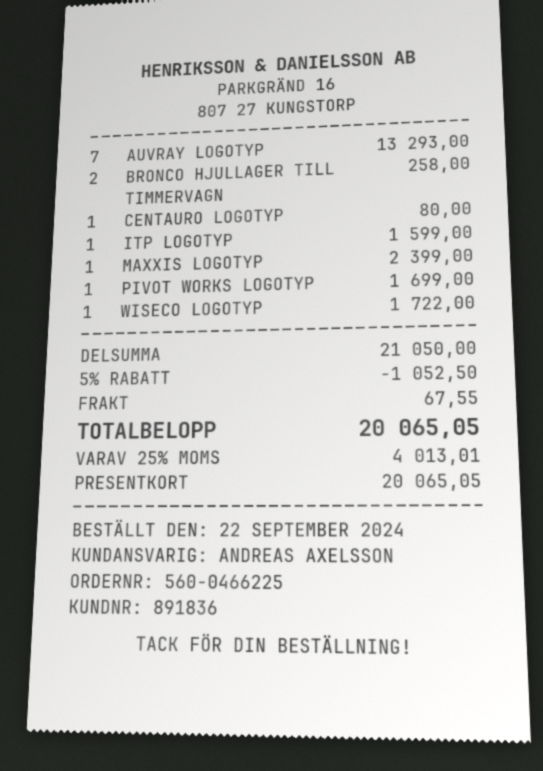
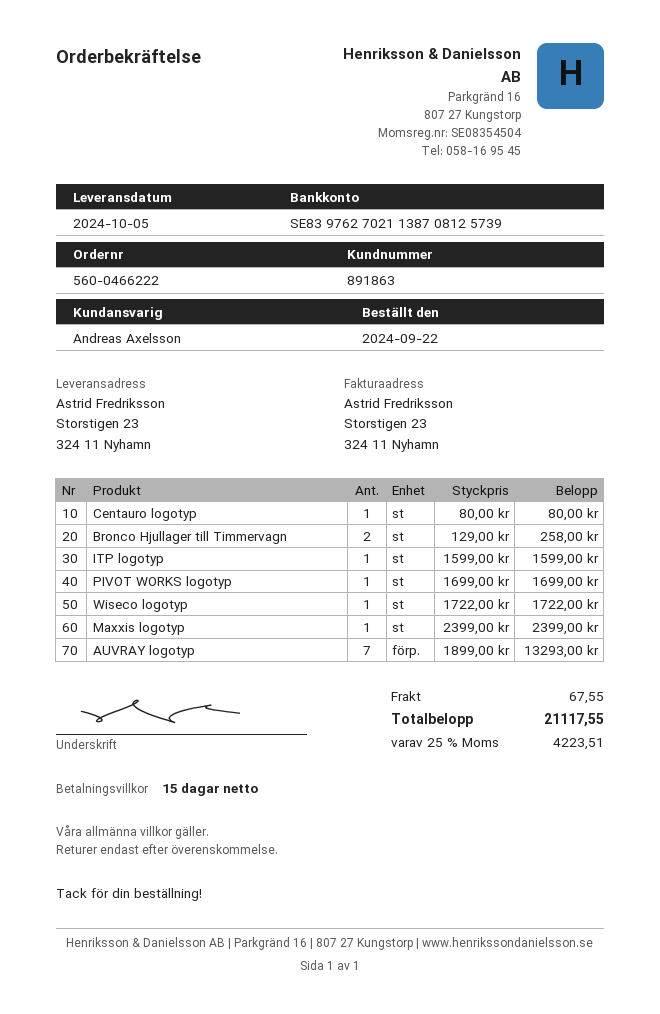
order number: 560-0466225 -> 560-0466222
customer number: 891836 -> 891863
discount: 5% = 1052.50 -> none
tax: 25% = 4013.01 -> 25% = 4223.51
total: 20065.05 -> 21117.55

